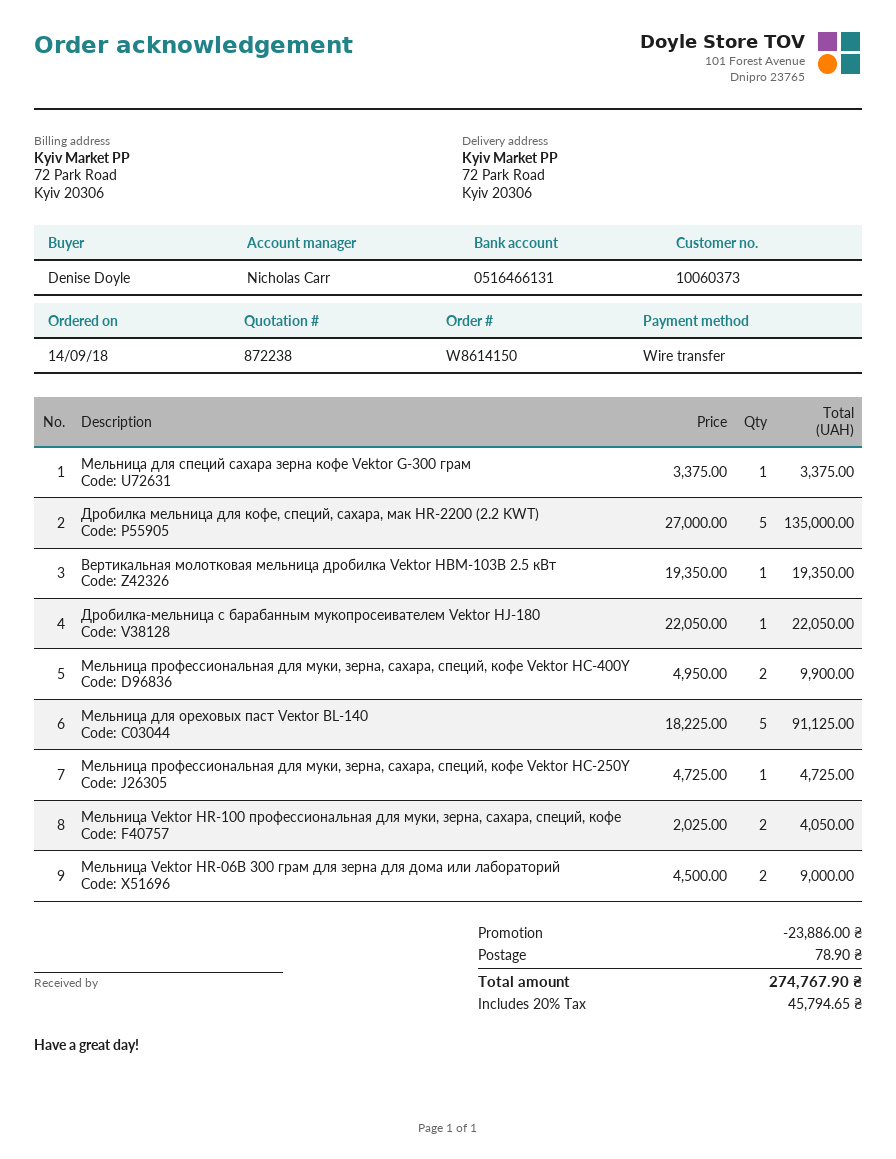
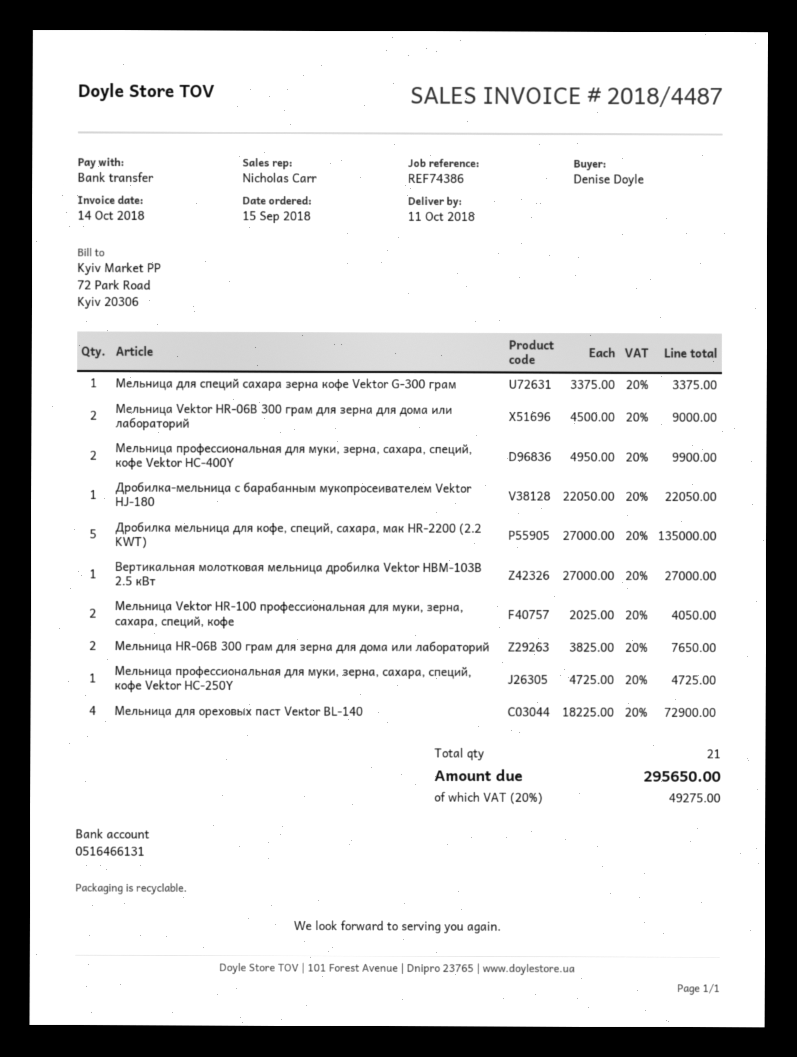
order date: 2018-09-14 -> 2018-09-15
Вертикальная молотковая мельница дробилка Vektor HBM-103B 2.5 кВт: 1 x 19350.00 = 19350.00 -> 1 x 27000.00 = 27000.00
Мельница для ореховых паст Veкtor BL-140: 5 x 18225.00 = 91125.00 -> 4 x 18225.00 = 72900.00
Мельница HR-06B 300 грам для зерна для дома или лабораторий: none -> 2 x 3825.00 = 7650.00
discount: 23886.00 -> none
shipping: 78.90 -> none
tax: 20% = 45794.65 -> 20% = 49275.00
total: 274767.90 -> 295650.00

